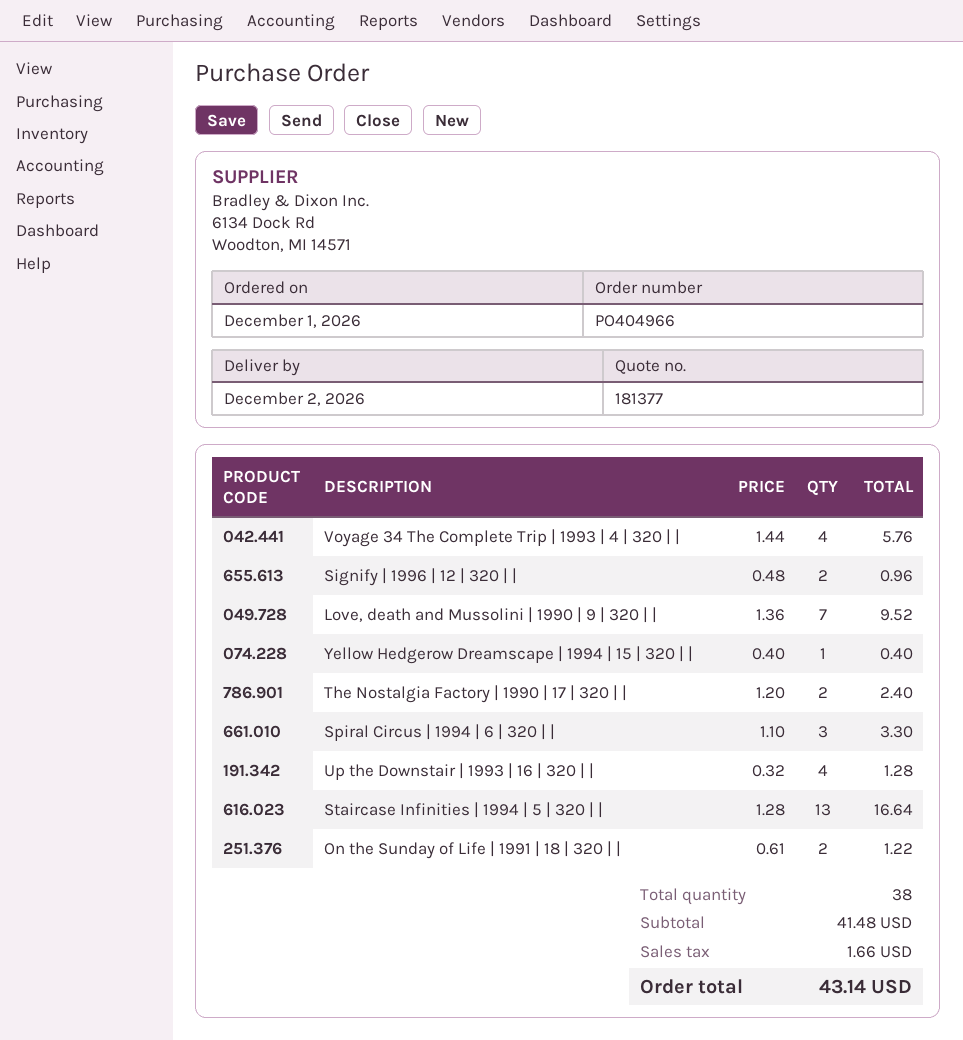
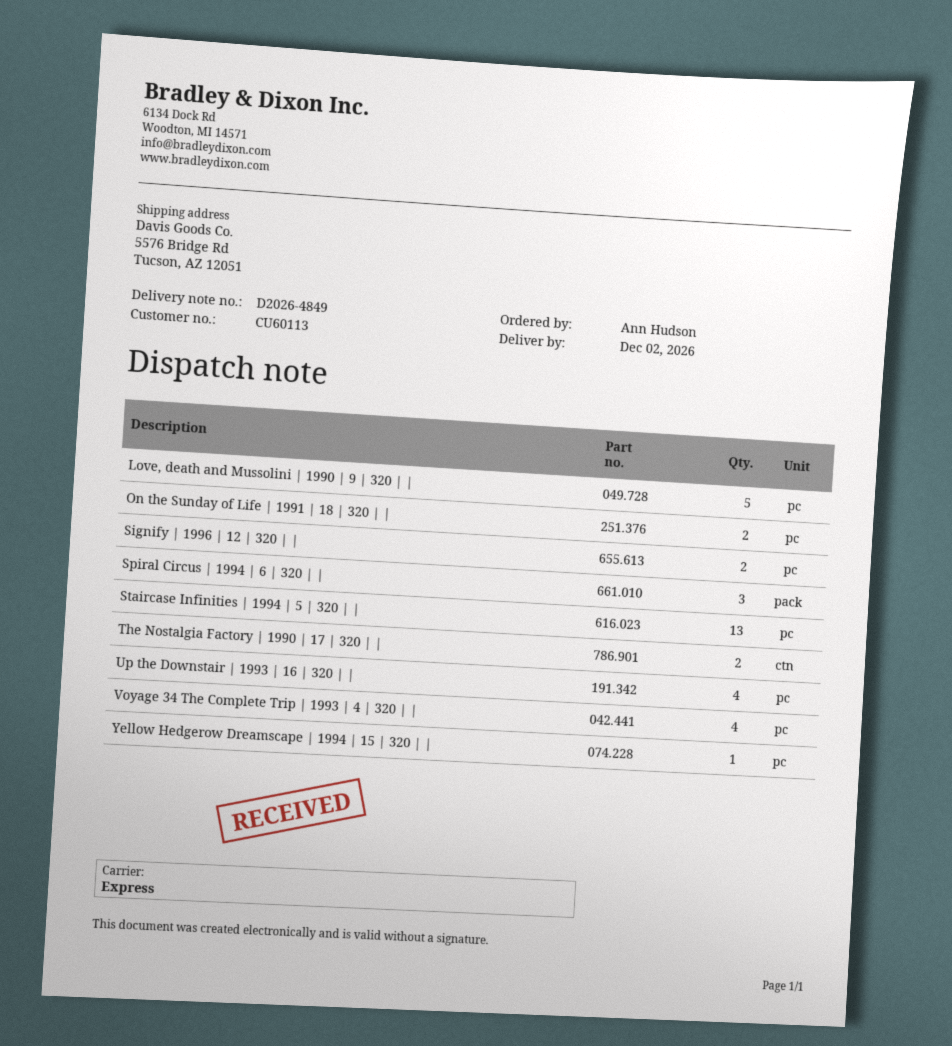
Love, death and Mussolini | 1990 | 9 | 320 | |: 7 -> 5

